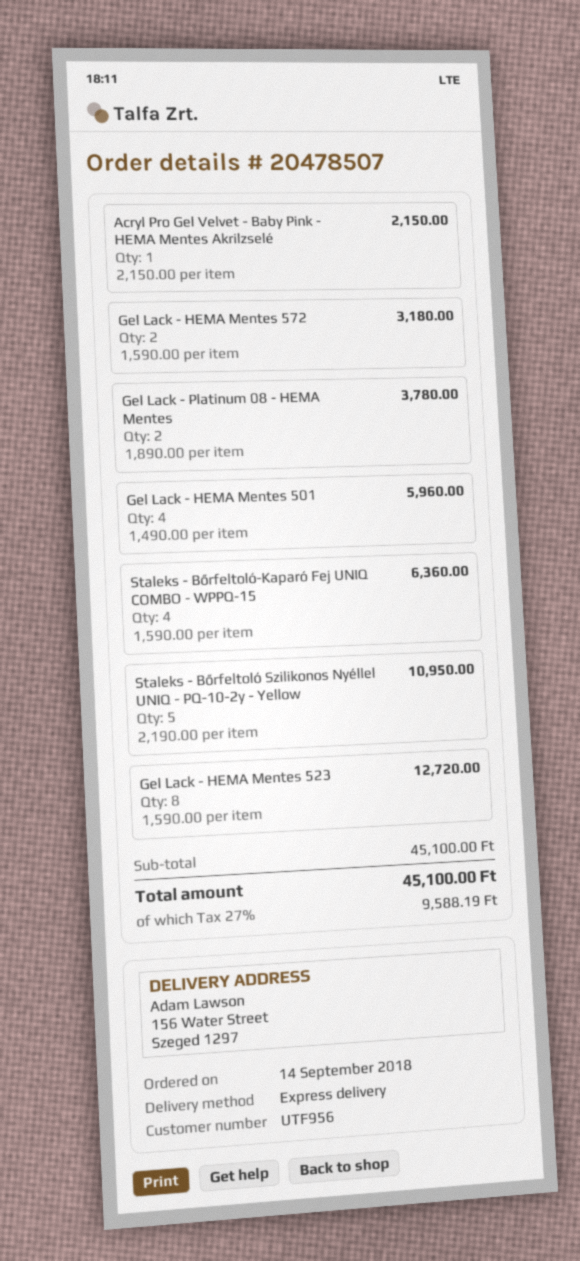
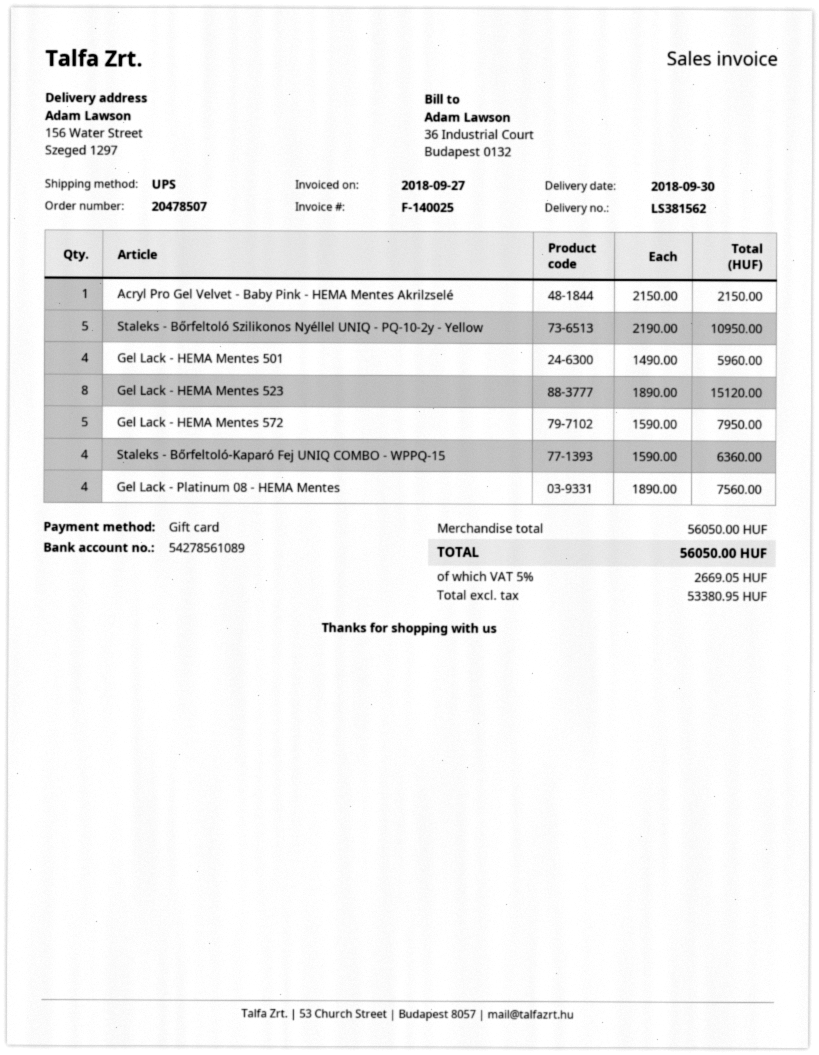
shipping method: express -> UPS
Gel Lack - HEMA Mentes 572: 2 x 1590.00 = 3180.00 -> 5 x 1590.00 = 7950.00
Gel Lack - Platinum 08 - HEMA Mentes: 2 x 1890.00 = 3780.00 -> 4 x 1890.00 = 7560.00
Gel Lack - HEMA Mentes 523: 8 x 1590.00 = 12720.00 -> 8 x 1890.00 = 15120.00
subtotal: 45100.00 -> 56050.00
tax: 27% = 9588.19 -> 5% = 2669.05
total: 45100.00 -> 56050.00

